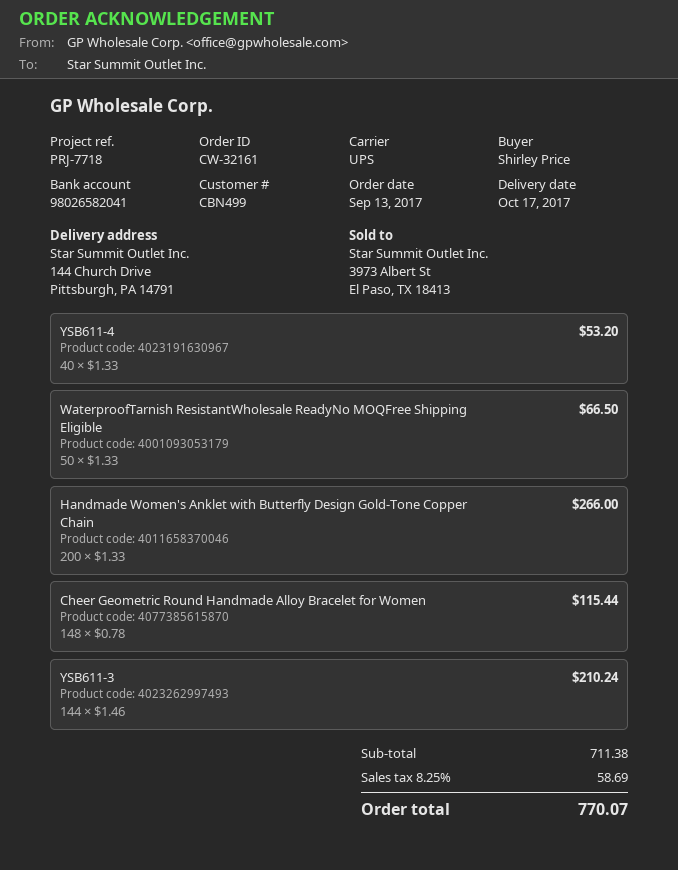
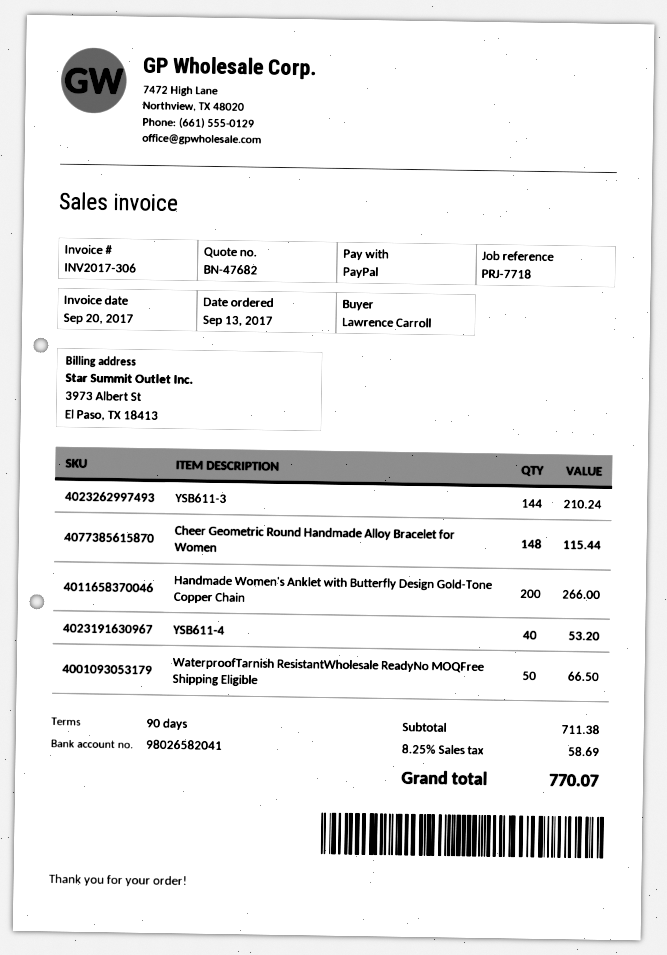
ordered by: Shirley Price -> Lawrence Carroll

